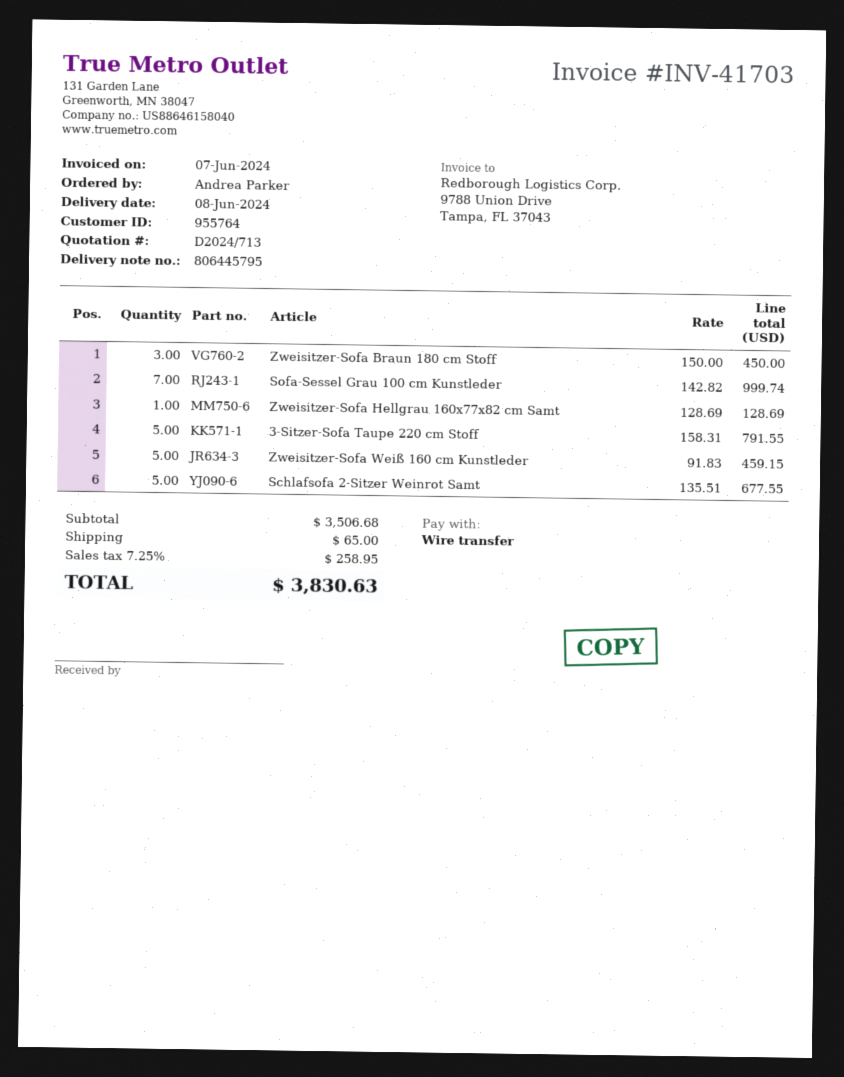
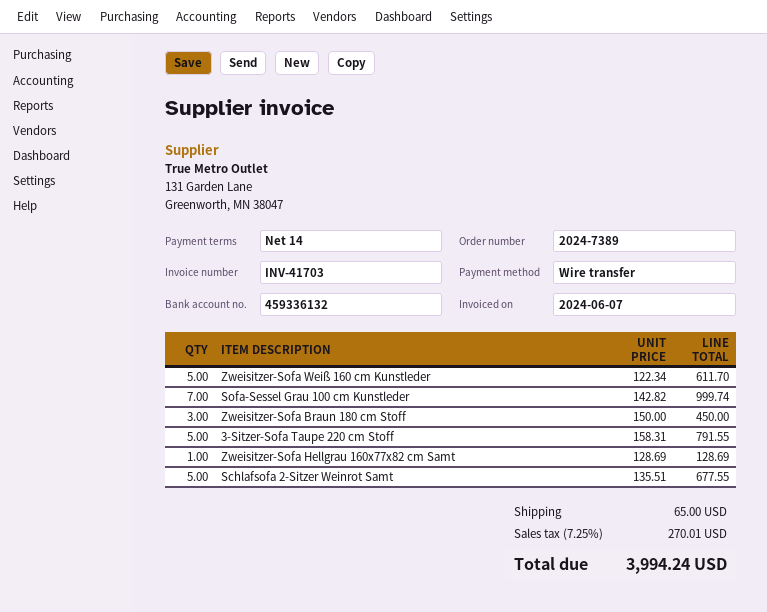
Zweisitzer-Sofa Weiß 160 cm Kunstleder: 5 x 91.83 = 459.15 -> 5 x 122.34 = 611.70
tax: 7.25% = 258.95 -> 7.25% = 270.01
total: 3830.63 -> 3994.24

